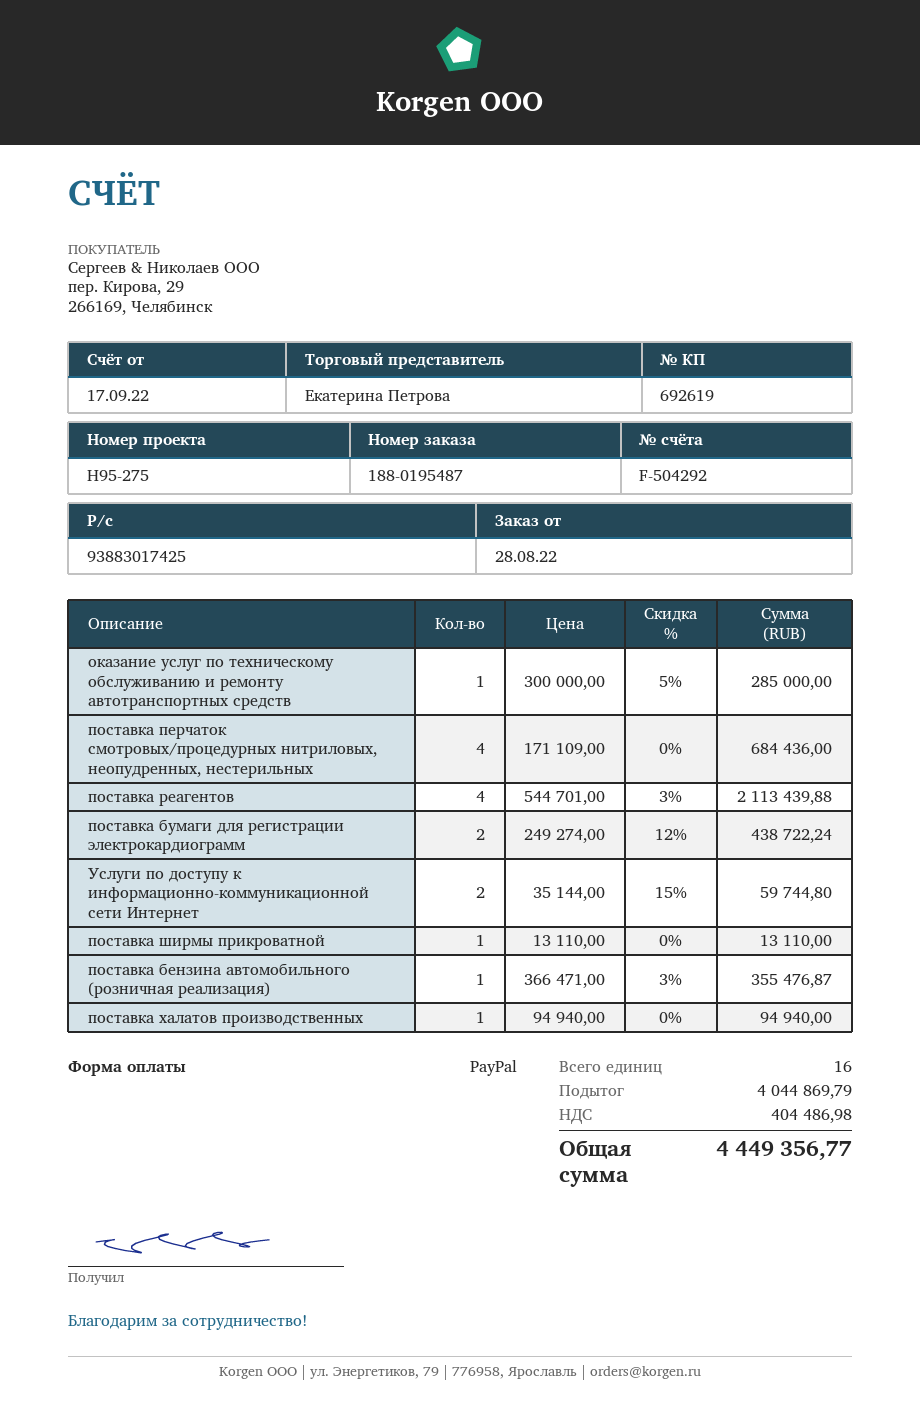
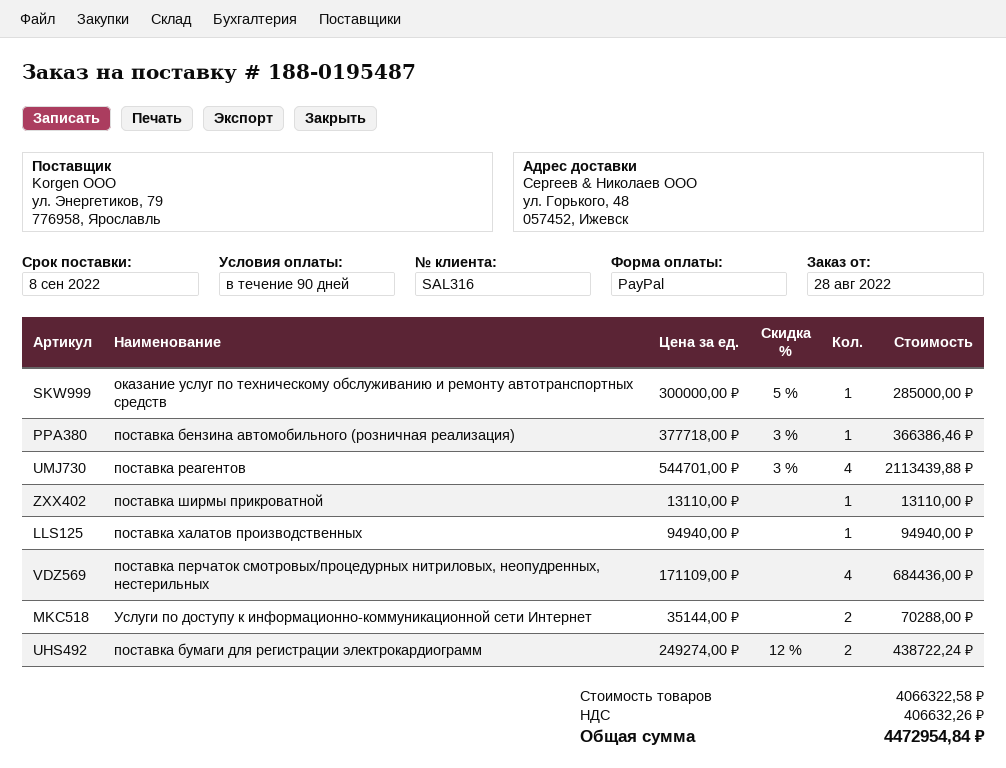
Услуги по доступу к информационно-коммуникационной сети Интернет: 2 x 35144.00 - 15% = 59744.80 -> 2 x 35144.00 = 70288.00
поставка бензина автомобильного (розничная реализация): 1 x 366471.00 - 3% = 355476.87 -> 1 x 377718.00 - 3% = 366386.46
subtotal: 4044869.79 -> 4066322.58
tax: 404486.98 -> 406632.26
total: 4449356.77 -> 4472954.84

